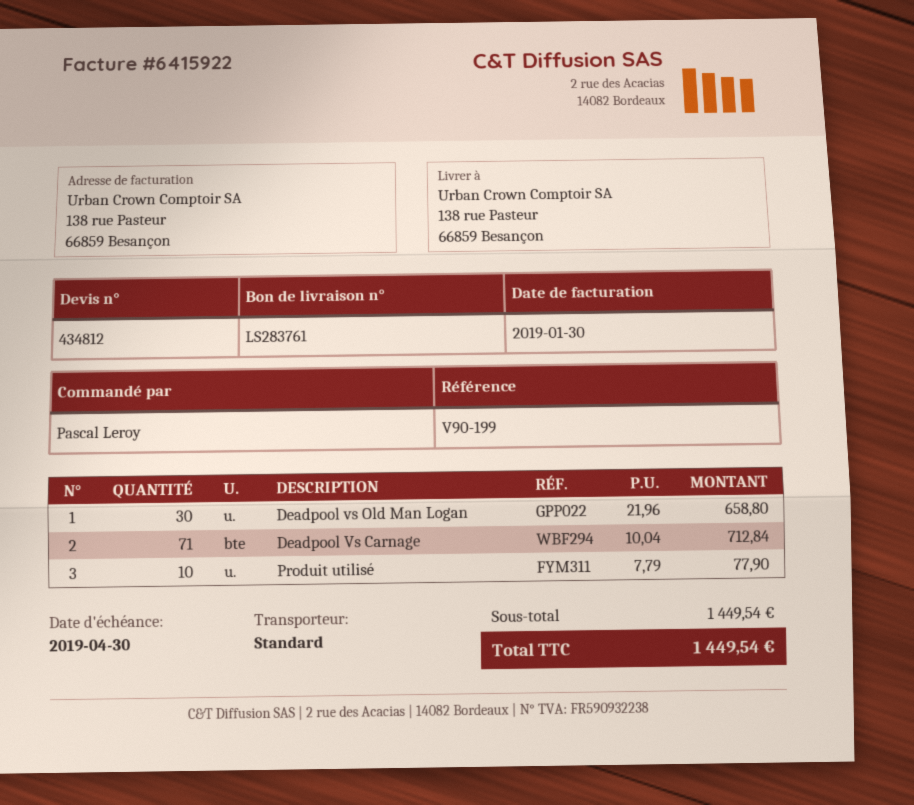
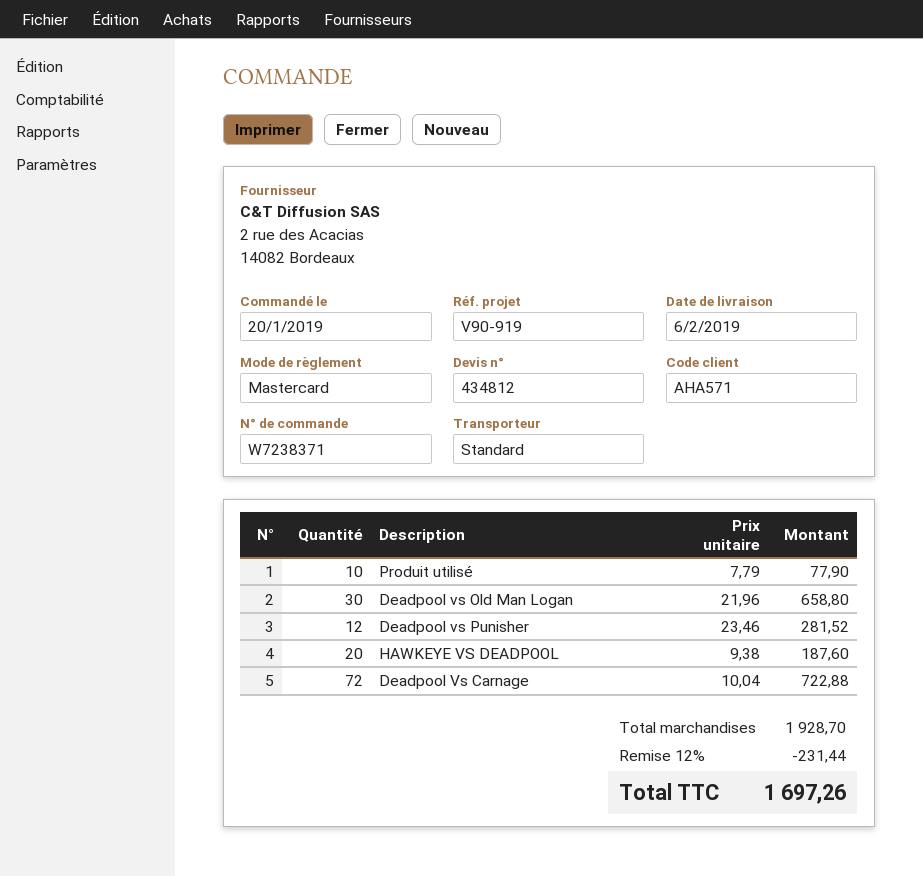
reference: V90-199 -> V90-919
Deadpool Vs Carnage: 71 x 10.04 = 712.84 -> 72 x 10.04 = 722.88
Deadpool vs Punisher: none -> 12 x 23.46 = 281.52
HAWKEYE VS DEADPOOL: none -> 20 x 9.38 = 187.60
subtotal: 1449.54 -> 1928.70
discount: none -> 12% = 231.44
total: 1449.54 -> 1697.26

